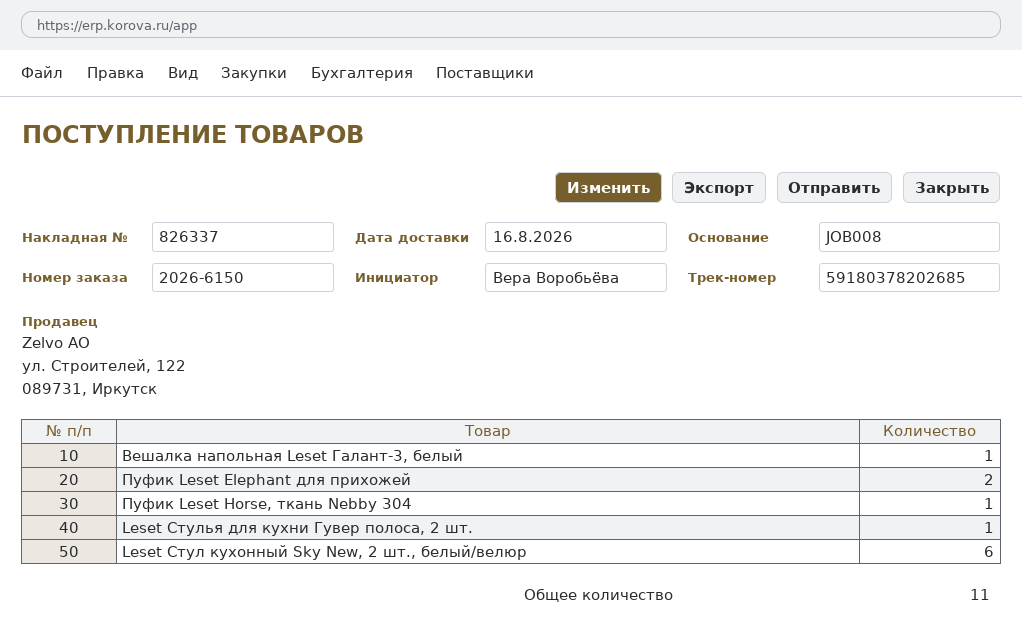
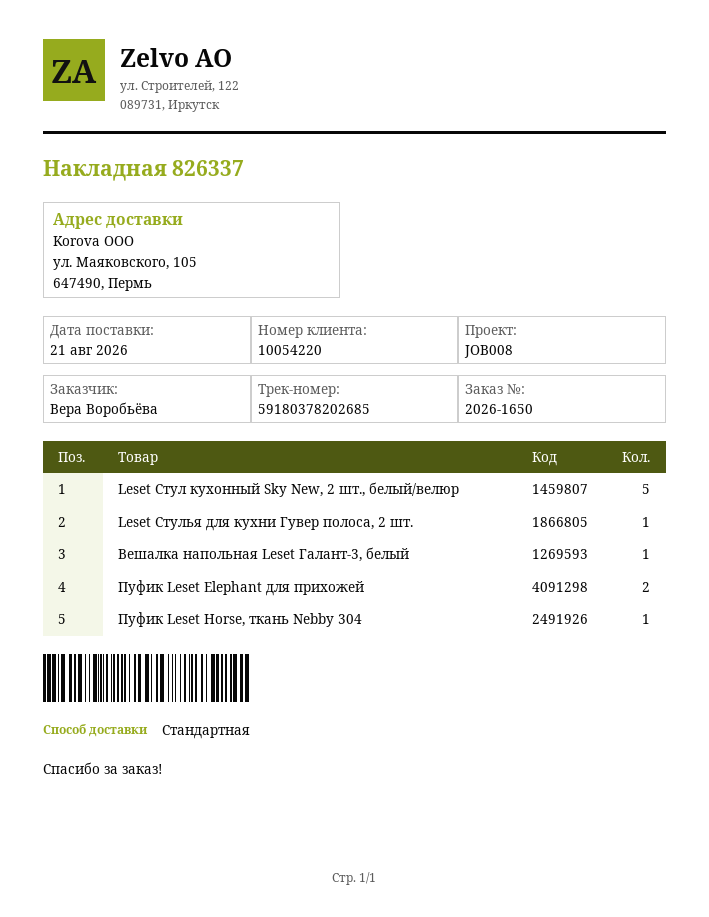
order number: 2026-6150 -> 2026-1650
delivery date: 2026-08-16 -> 2026-08-21
Leset Стул кухонный Sky New, 2 шт., белый/велюр: 6 -> 5

